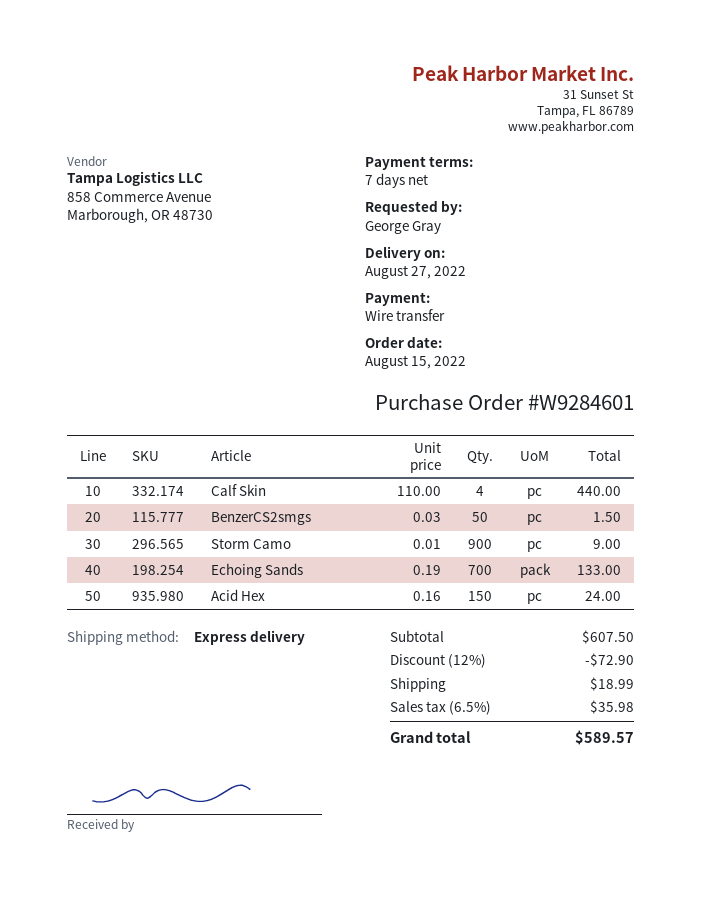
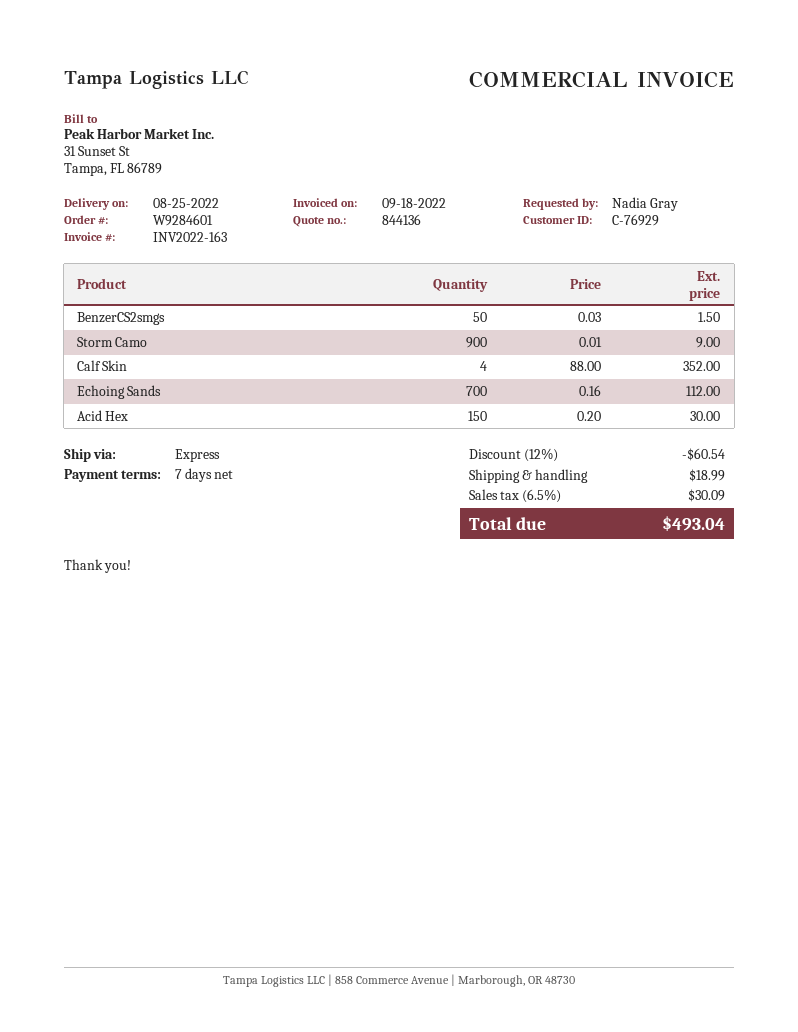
delivery date: 2022-08-27 -> 2022-08-25
ordered by: George Gray -> Nadia Gray
Calf Skin: 4 x 110.00 = 440.00 -> 4 x 88.00 = 352.00
Echoing Sands: 700 x 0.19 = 133.00 -> 700 x 0.16 = 112.00
Acid Hex: 150 x 0.16 = 24.00 -> 150 x 0.20 = 30.00
discount: 12% = 72.90 -> 12% = 60.54
tax: 6.5% = 35.98 -> 6.5% = 30.09
total: 589.57 -> 493.04

